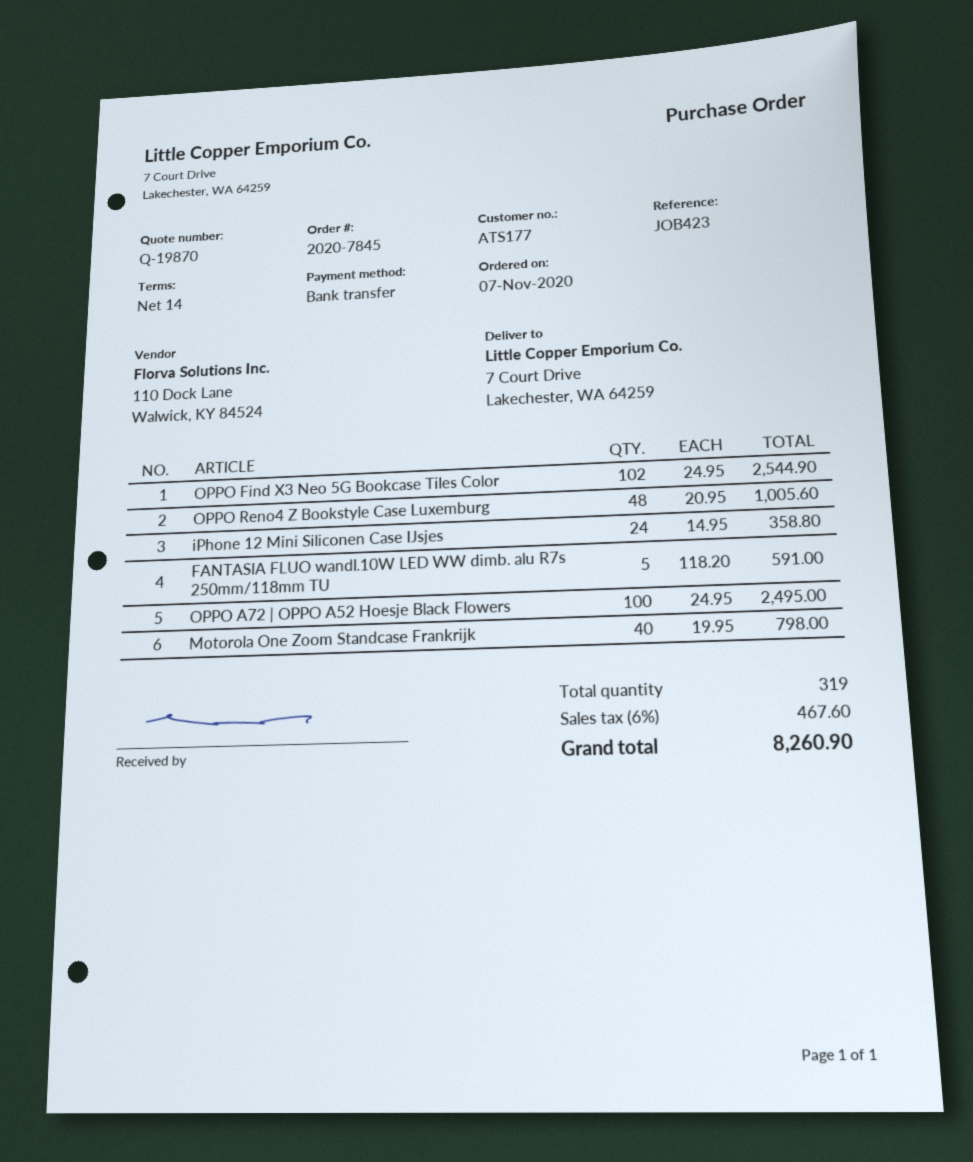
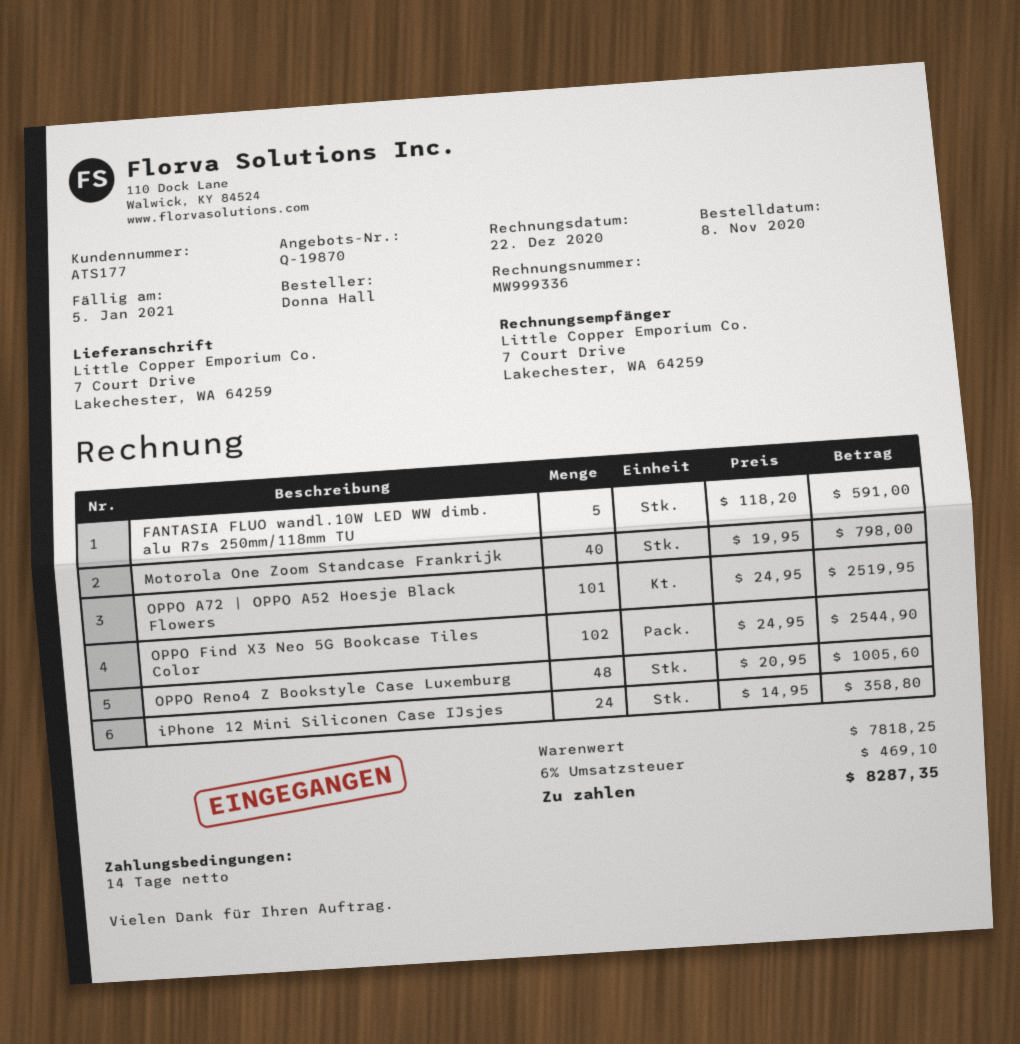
order date: 2020-11-07 -> 2020-11-08
OPPO A72 | OPPO A52 Hoesje Black Flowers: 100 x 24.95 = 2495.00 -> 101 x 24.95 = 2519.95
tax: 6% = 467.60 -> 6% = 469.10
total: 8260.90 -> 8287.35

